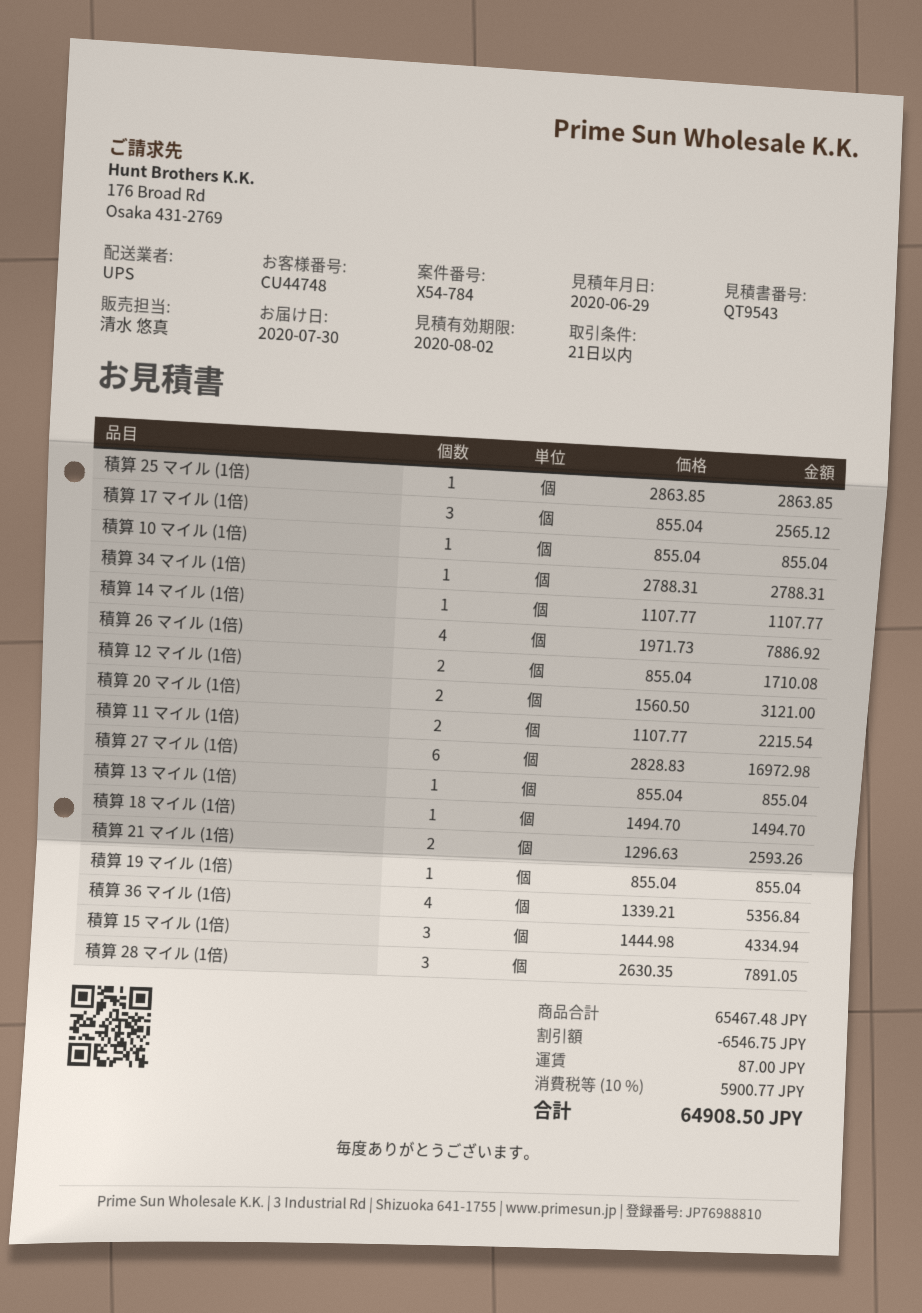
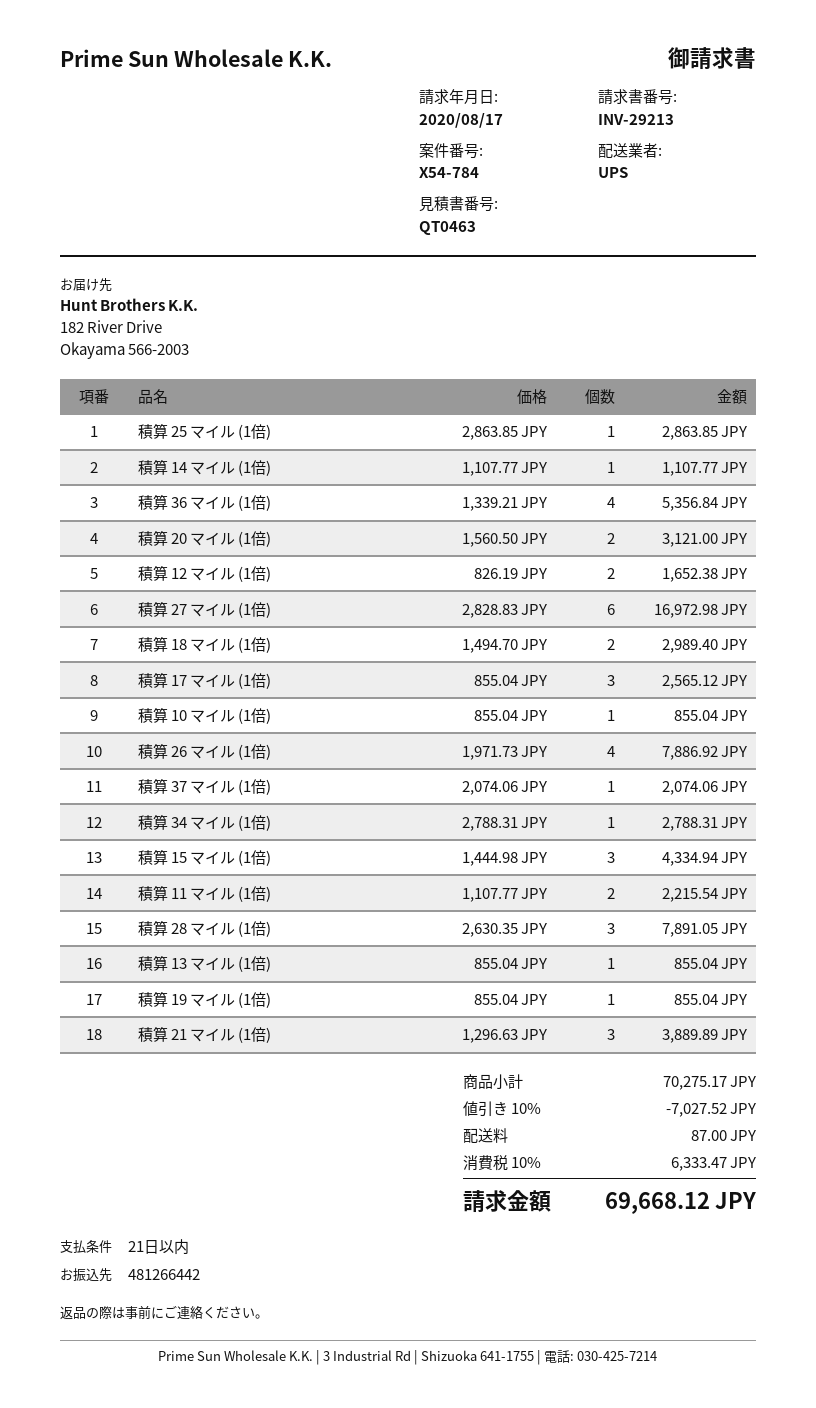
quote number: QT9543 -> QT0463
積算 12 マイル (1倍): 2 x 855.04 = 1710.08 -> 2 x 826.19 = 1652.38
積算 18 マイル (1倍): 1 x 1494.70 = 1494.70 -> 2 x 1494.70 = 2989.40
積算 21 マイル (1倍): 2 x 1296.63 = 2593.26 -> 3 x 1296.63 = 3889.89
積算 37 マイル (1倍): none -> 1 x 2074.06 = 2074.06
subtotal: 65467.48 -> 70275.17
discount: 6546.75 -> 7027.52
tax: 10% = 5900.77 -> 10% = 6333.47
total: 64908.50 -> 69668.12

